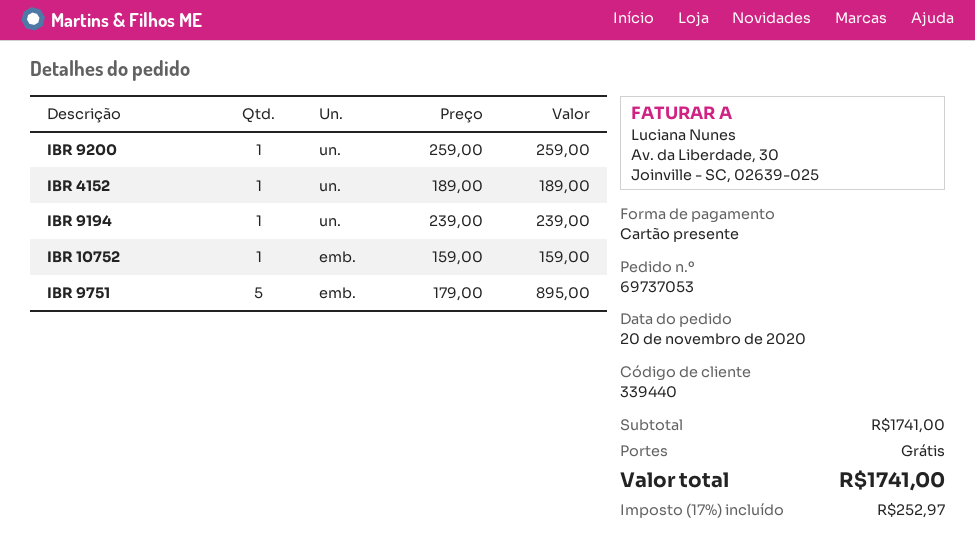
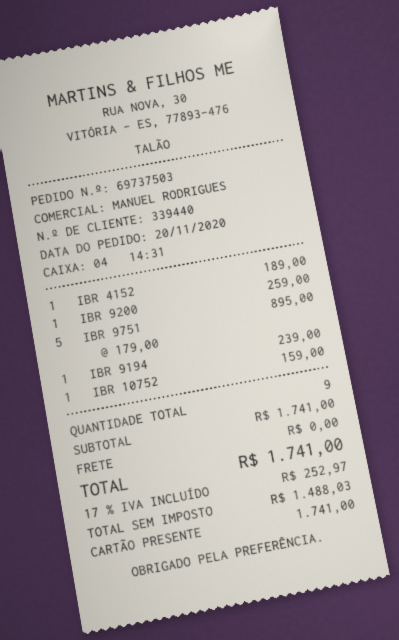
order number: 69737053 -> 69737503

